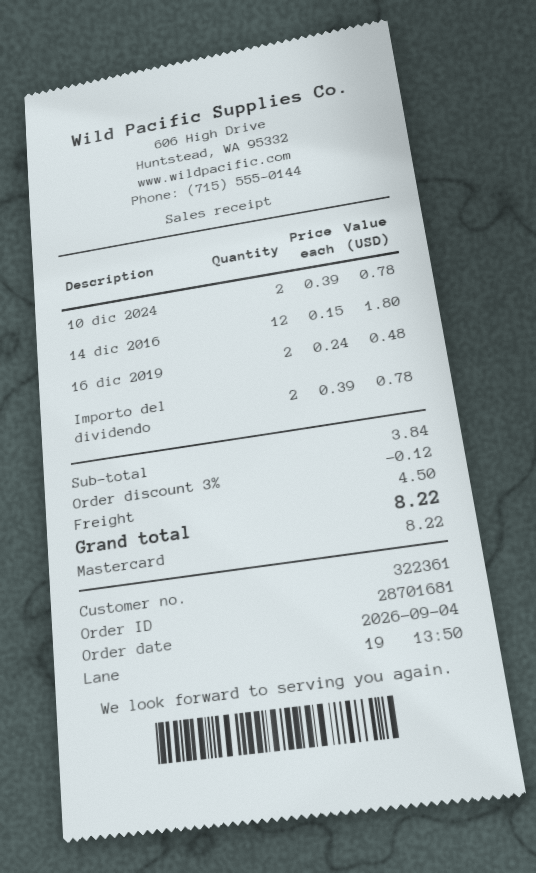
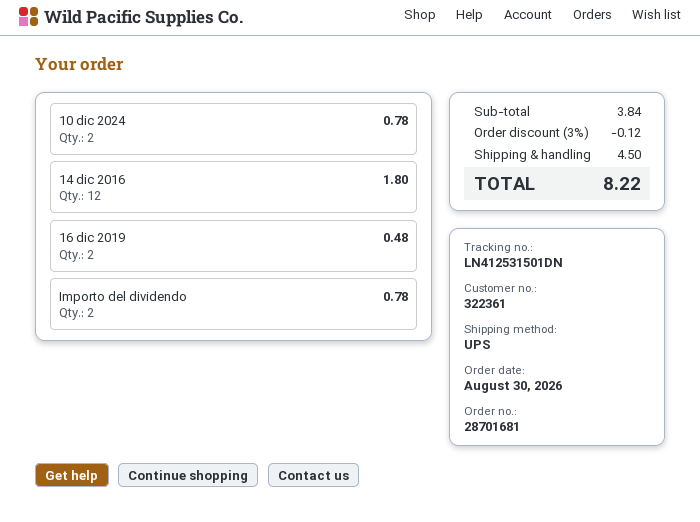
order date: 2026-09-04 -> 2026-08-30

